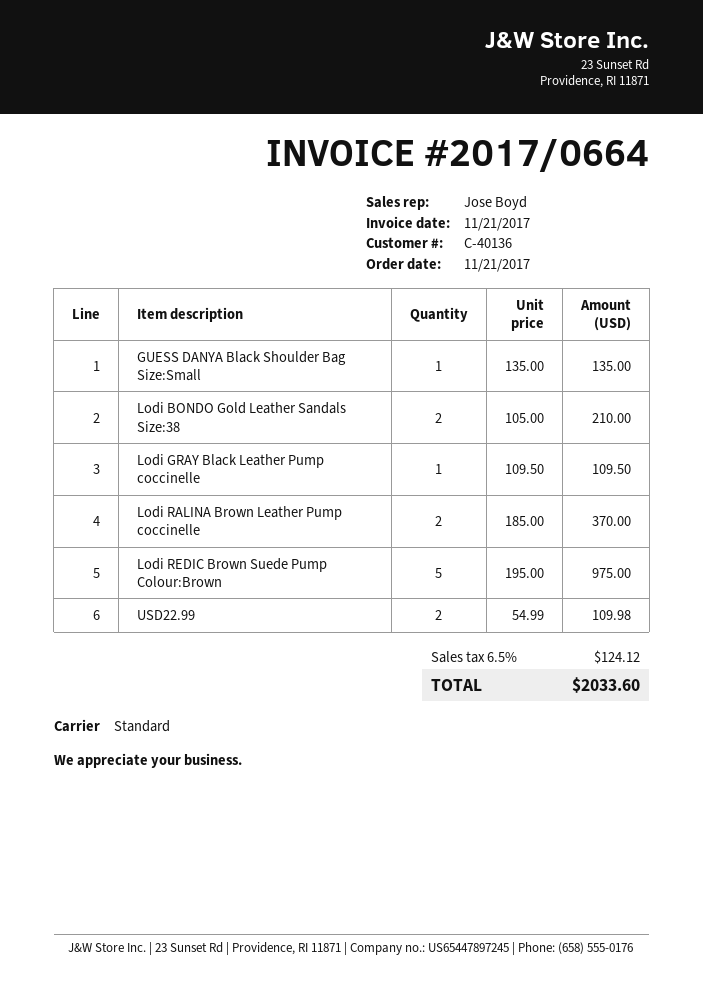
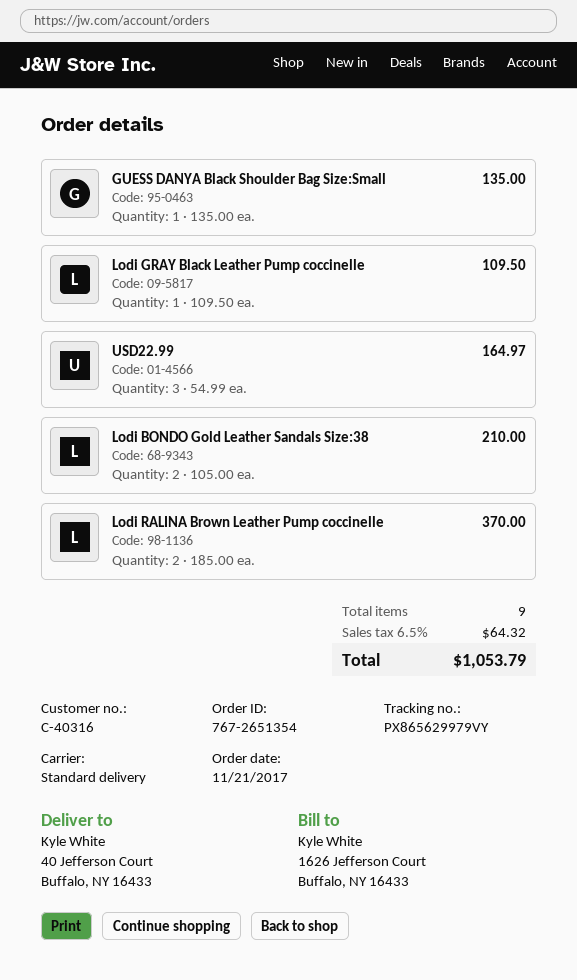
customer number: C-40136 -> C-40316
Lodi REDIC Brown Suede Pump Colour:Brown: 5 x 195.00 = 975.00 -> none
USD22.99: 2 x 54.99 = 109.98 -> 3 x 54.99 = 164.97
tax: 6.5% = 124.12 -> 6.5% = 64.32
total: 2033.60 -> 1053.79

